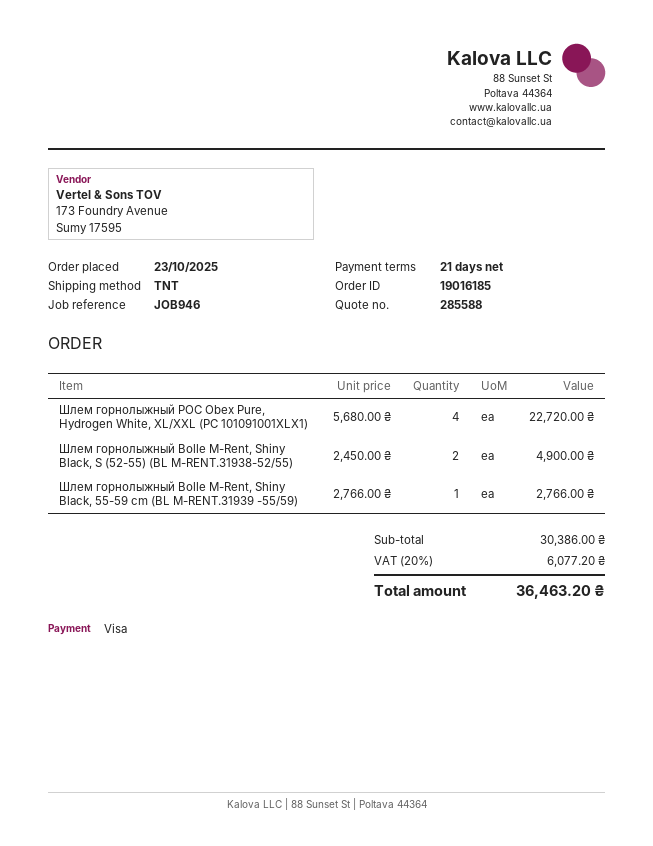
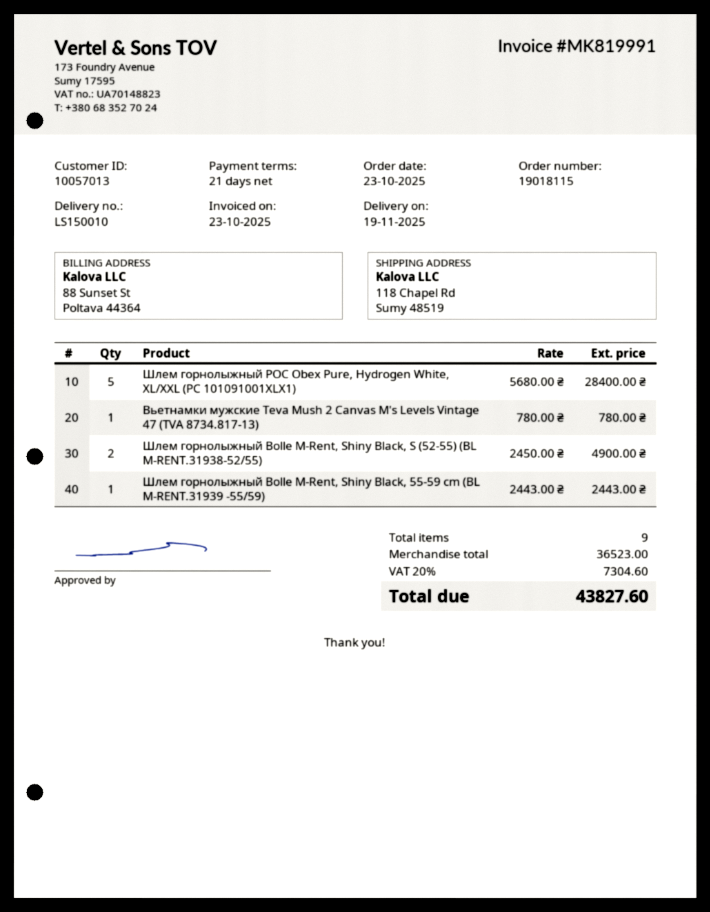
order number: 19016185 -> 19018115
Шлем горнолыжный POC Obex Pure, Hydrogen White, XL/XXL (PC 101091001XLX1): 4 x 5680.00 = 22720.00 -> 5 x 5680.00 = 28400.00
Шлем горнолыжный Bolle M-Rent, Shiny Black, 55-59 cm (BL M-RENT.31939 -55/59): 1 x 2766.00 = 2766.00 -> 1 x 2443.00 = 2443.00
Вьетнамки мужские Teva Mush 2 Canvas M's Levels Vintage 47 (TVA 8734.817-13): none -> 1 x 780.00 = 780.00
subtotal: 30386.00 -> 36523.00
tax: 20% = 6077.20 -> 20% = 7304.60
total: 36463.20 -> 43827.60

